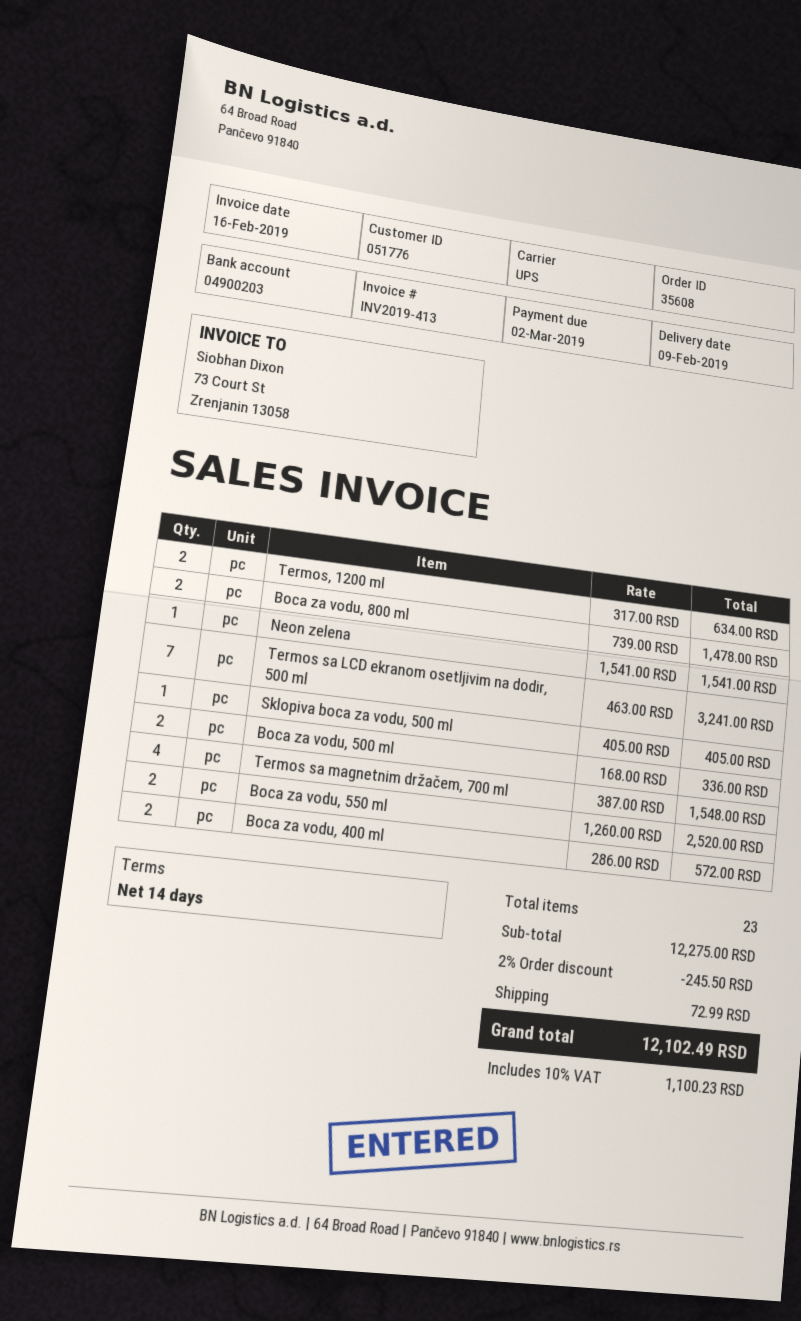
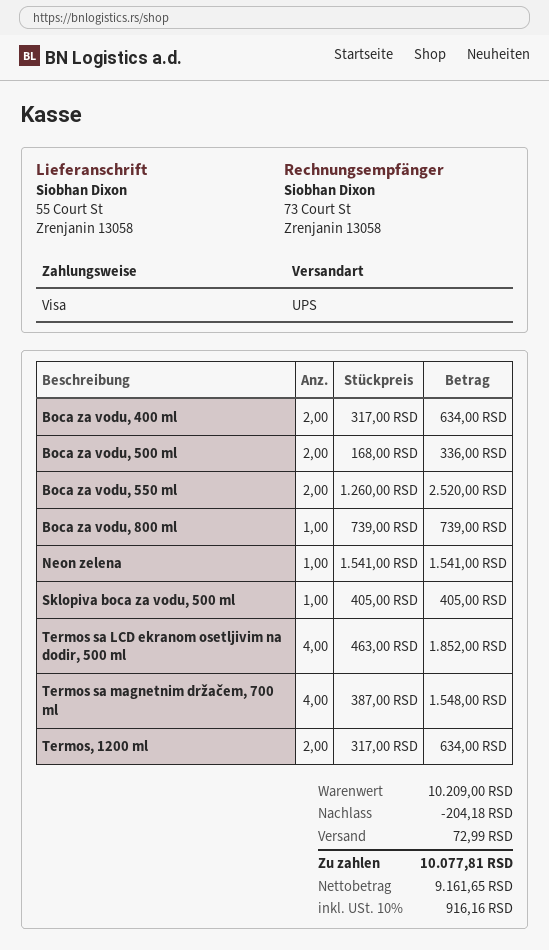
Boca za vodu, 800 ml: 2 x 739.00 = 1478.00 -> 1 x 739.00 = 739.00
Termos sa LCD ekranom osetljivim na dodir, 500 ml: 7 x 463.00 = 3241.00 -> 4 x 463.00 = 1852.00
Boca za vodu, 400 ml: 2 x 286.00 = 572.00 -> 2 x 317.00 = 634.00
subtotal: 12275.00 -> 10209.00
discount: 245.50 -> 204.18
tax: 10% = 1100.23 -> 10% = 916.16
total: 12102.49 -> 10077.81

